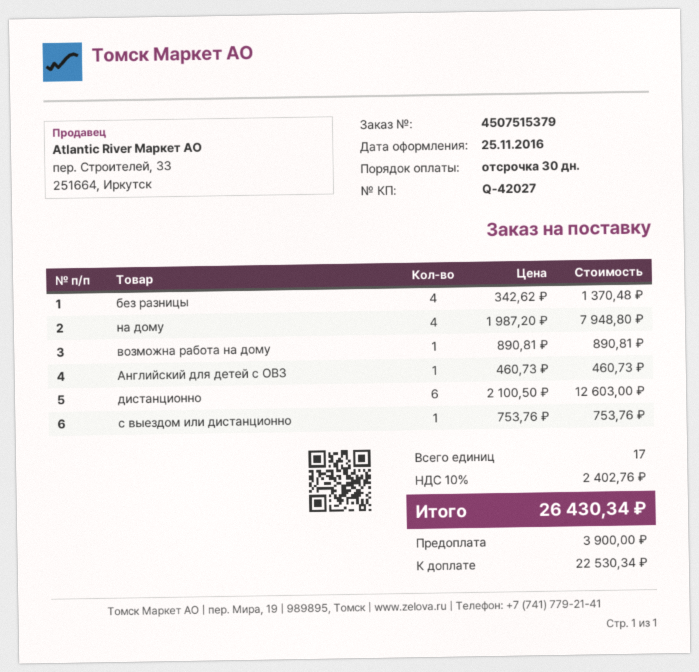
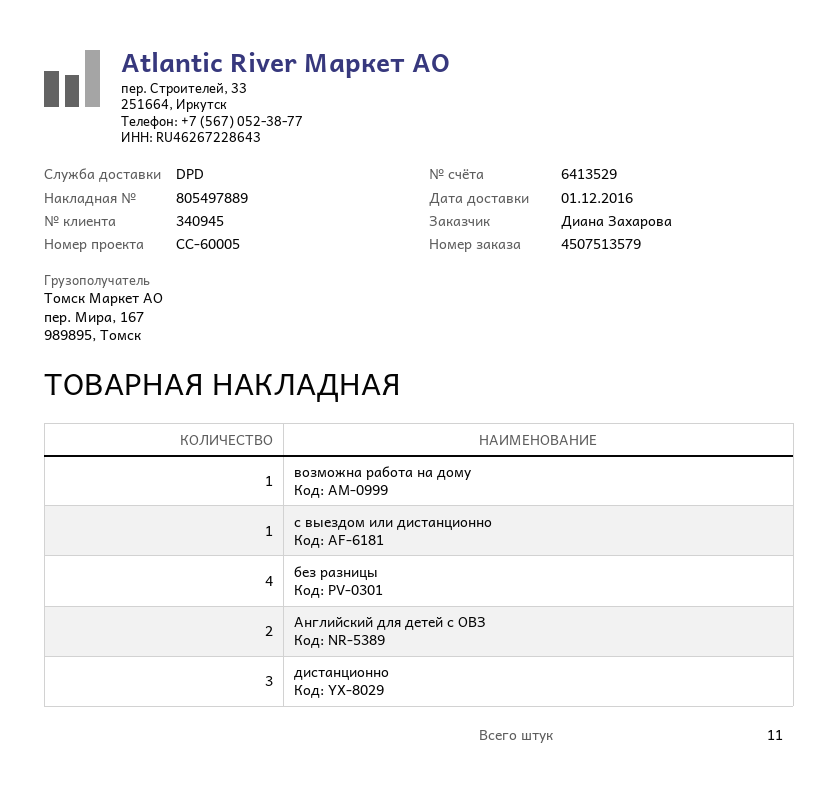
order number: 4507515379 -> 4507513579
на дому: 4 -> none
Английский для детей с ОВЗ: 1 -> 2
дистанционно: 6 -> 3
total quantity: 17 -> 11

